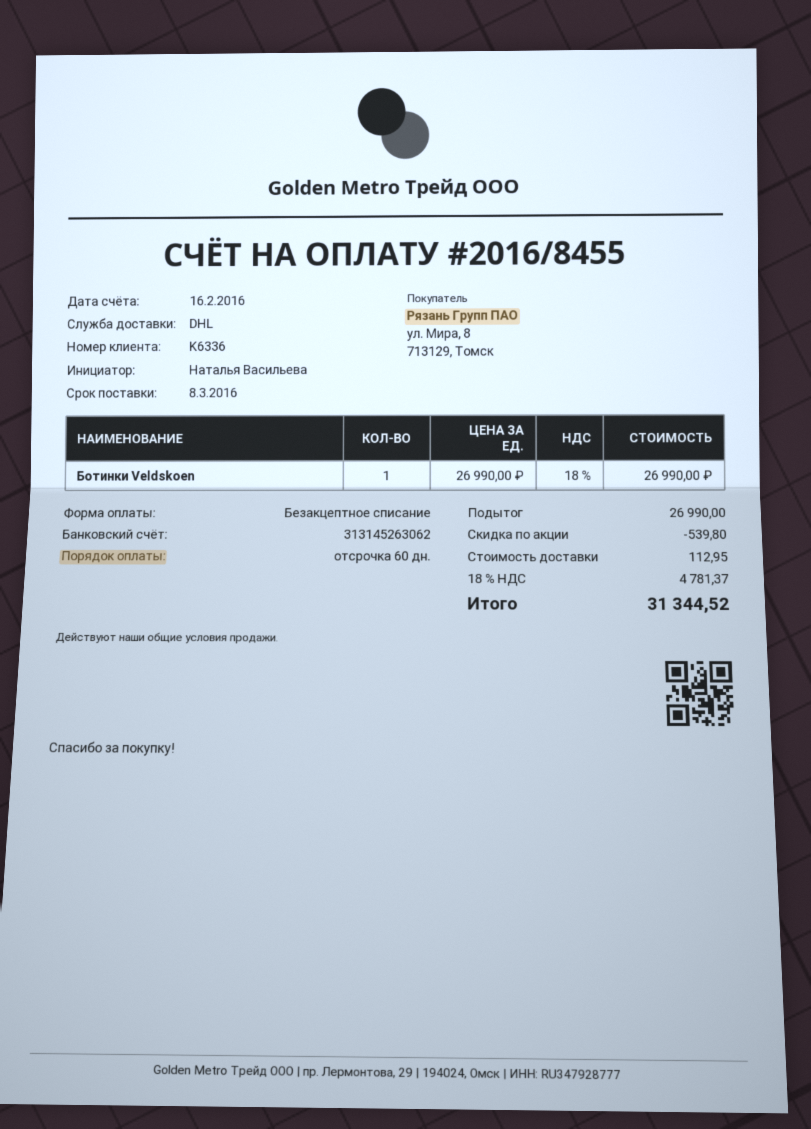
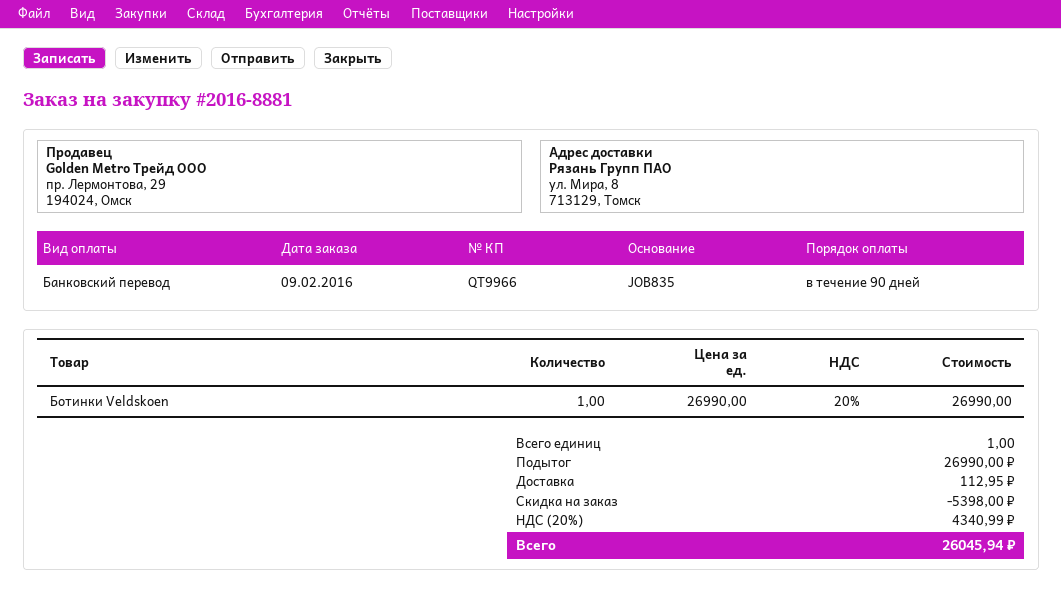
payment terms: 60 days -> 90 days
payment method: direct debit -> bank transfer
discount: 539.80 -> 5398.00
tax: 18% = 4781.37 -> 20% = 4340.99
total: 31344.52 -> 26045.94

